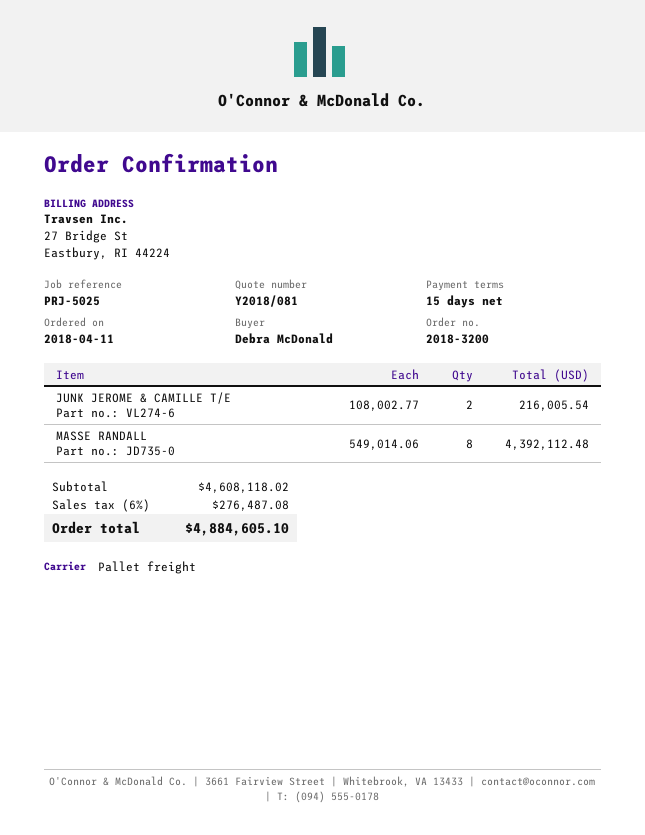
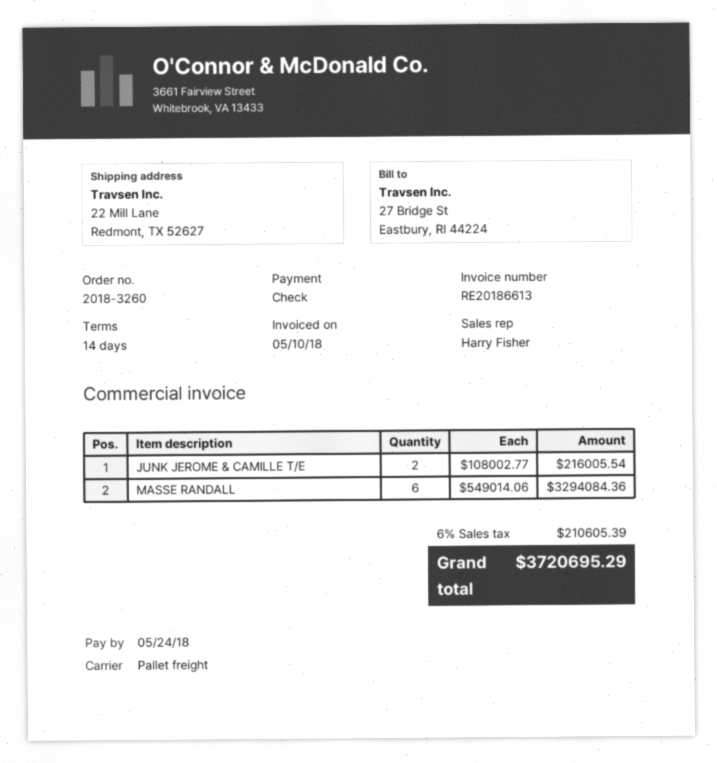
order number: 2018-3200 -> 2018-3260
payment terms: 15 days -> 14 days
MASSE RANDALL: 8 x 549014.06 = 4392112.48 -> 6 x 549014.06 = 3294084.36
tax: 6% = 276487.08 -> 6% = 210605.39
total: 4884605.10 -> 3720695.29

